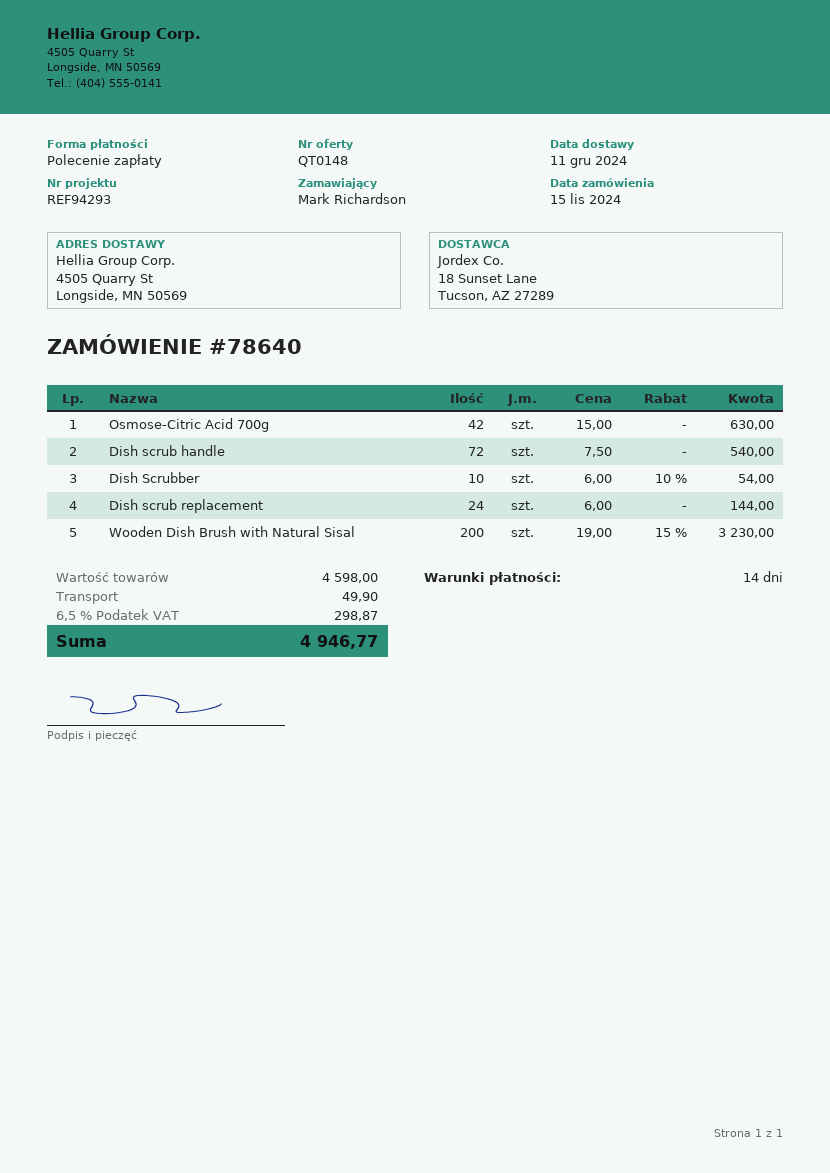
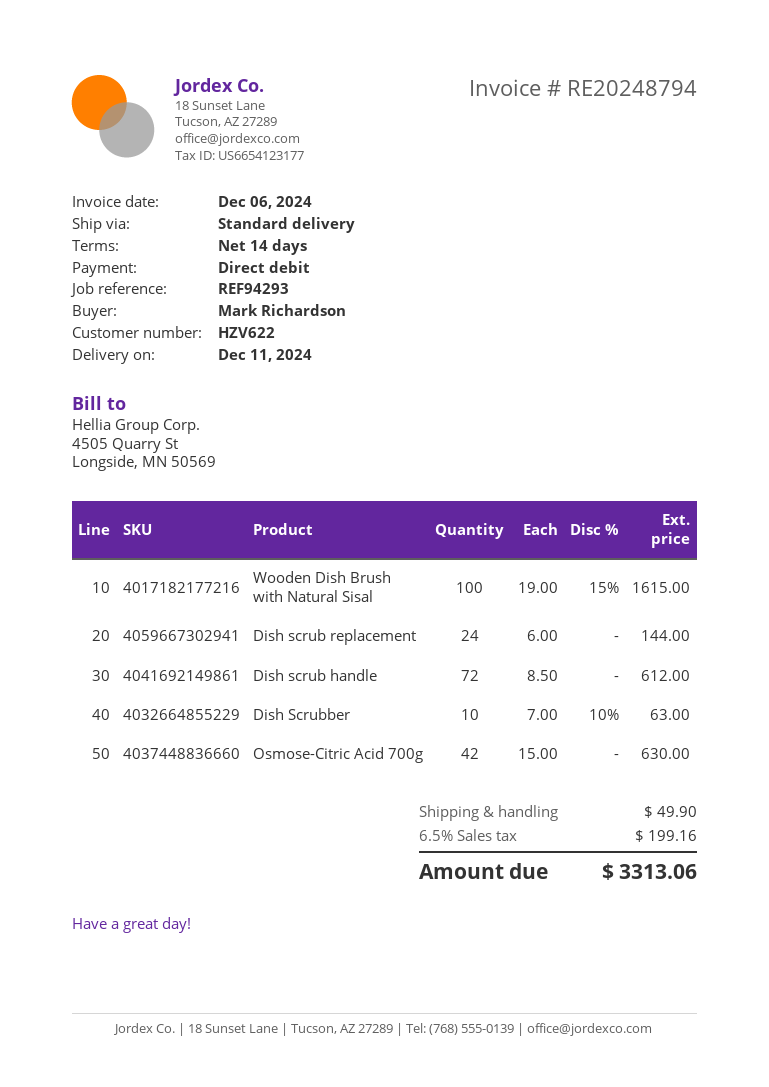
Dish scrub handle: 72 x 7.50 = 540.00 -> 72 x 8.50 = 612.00
Dish Scrubber: 10 x 6.00 - 10% = 54.00 -> 10 x 7.00 - 10% = 63.00
Wooden Dish Brush with Natural Sisal: 200 x 19.00 - 15% = 3230.00 -> 100 x 19.00 - 15% = 1615.00
tax: 6.5% = 298.87 -> 6.5% = 199.16
total: 4946.77 -> 3313.06

